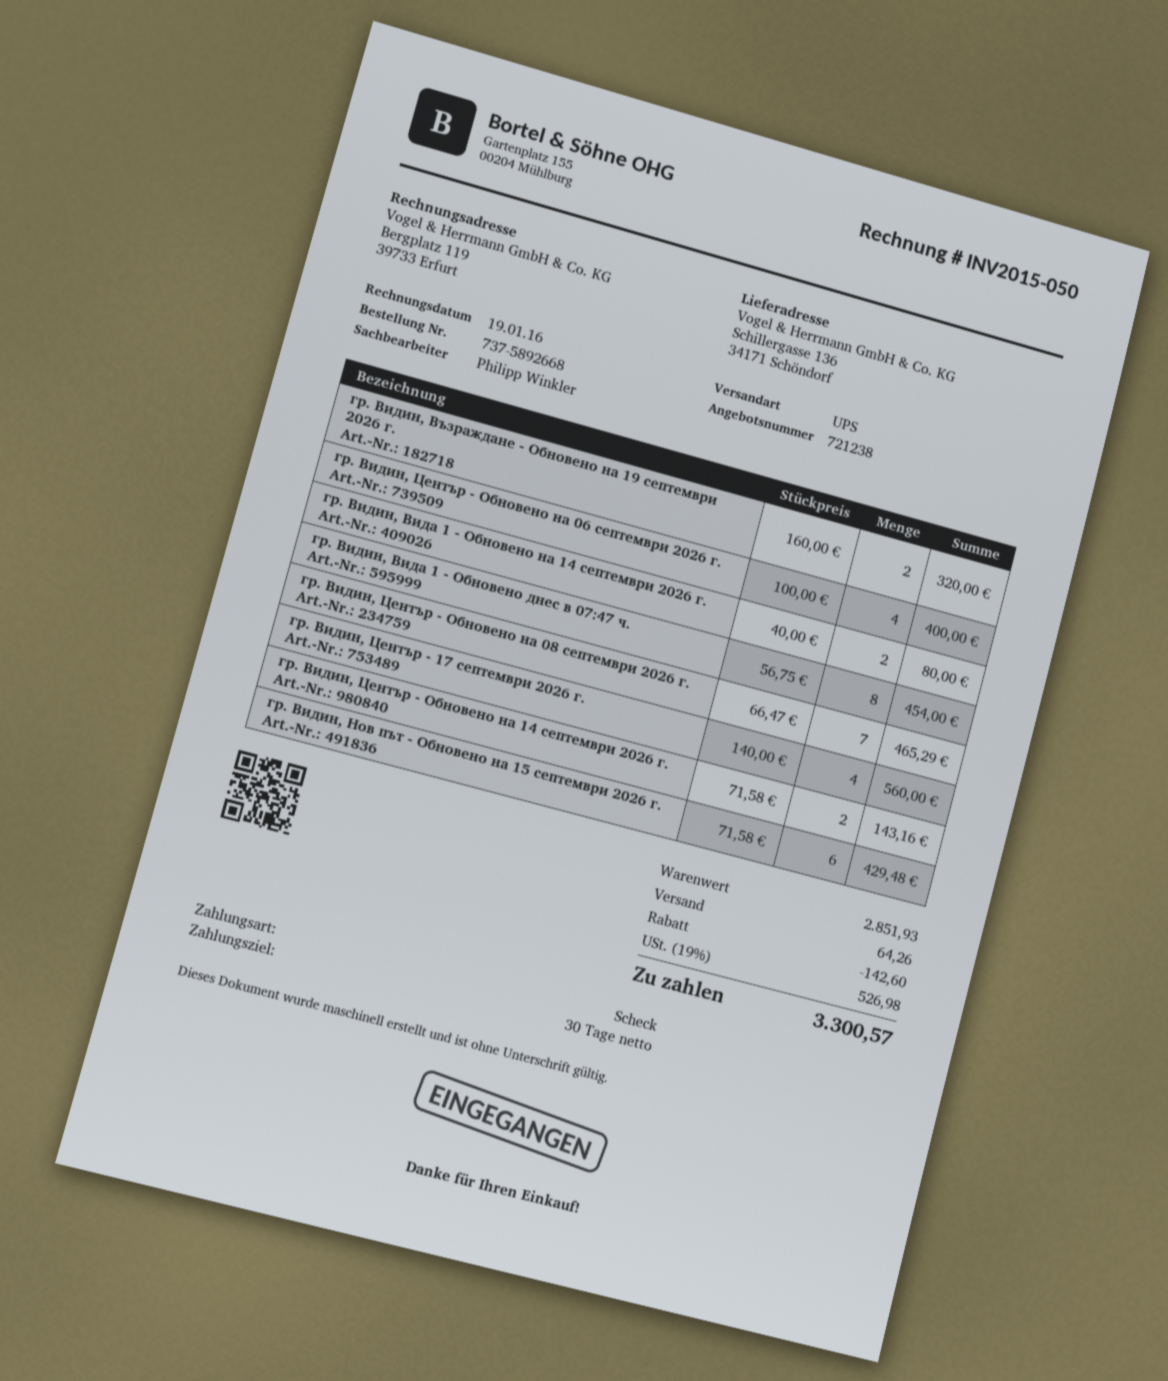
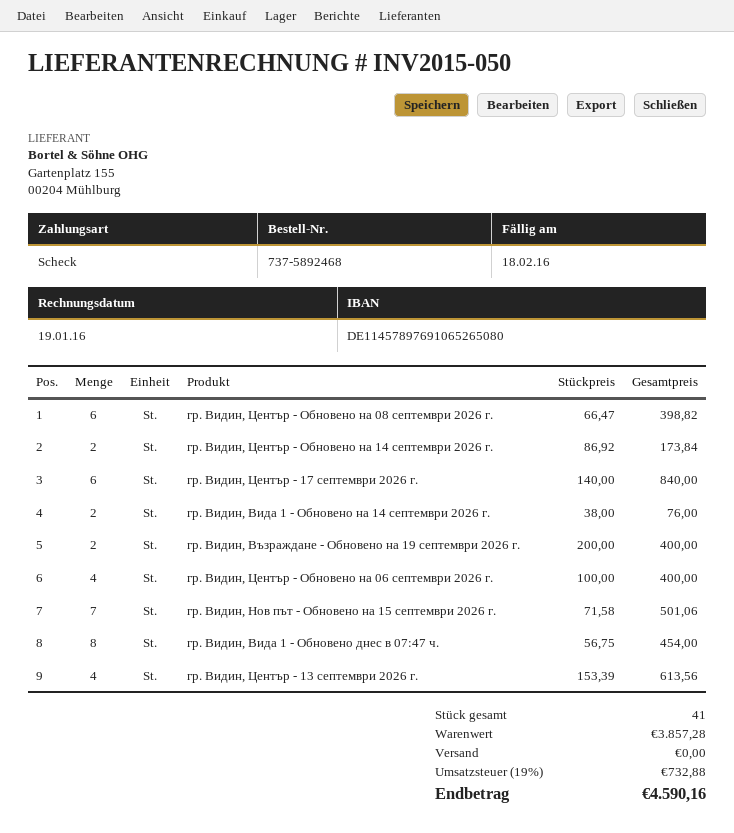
order number: 737-5892668 -> 737-5892468
гр. Видин, Възраждане - Обновено на 19 септември 2026 г.: 2 x 160.00 = 320.00 -> 2 x 200.00 = 400.00
гр. Видин, Вида 1 - Обновено на 14 септември 2026 г.: 2 x 40.00 = 80.00 -> 2 x 38.00 = 76.00
гр. Видин, Център - Обновено на 08 септември 2026 г.: 7 x 66.47 = 465.29 -> 6 x 66.47 = 398.82
гр. Видин, Център - 17 септември 2026 г.: 4 x 140.00 = 560.00 -> 6 x 140.00 = 840.00
гр. Видин, Център - Обновено на 14 септември 2026 г.: 2 x 71.58 = 143.16 -> 2 x 86.92 = 173.84
гр. Видин, Нов път - Обновено на 15 септември 2026 г.: 6 x 71.58 = 429.48 -> 7 x 71.58 = 501.06
гр. Видин, Център - 13 септември 2026 г.: none -> 4 x 153.39 = 613.56
subtotal: 2851.93 -> 3857.28
discount: 142.60 -> none
shipping: 64.26 -> 0.00
tax: 19% = 526.98 -> 19% = 732.88
total: 3300.57 -> 4590.16

